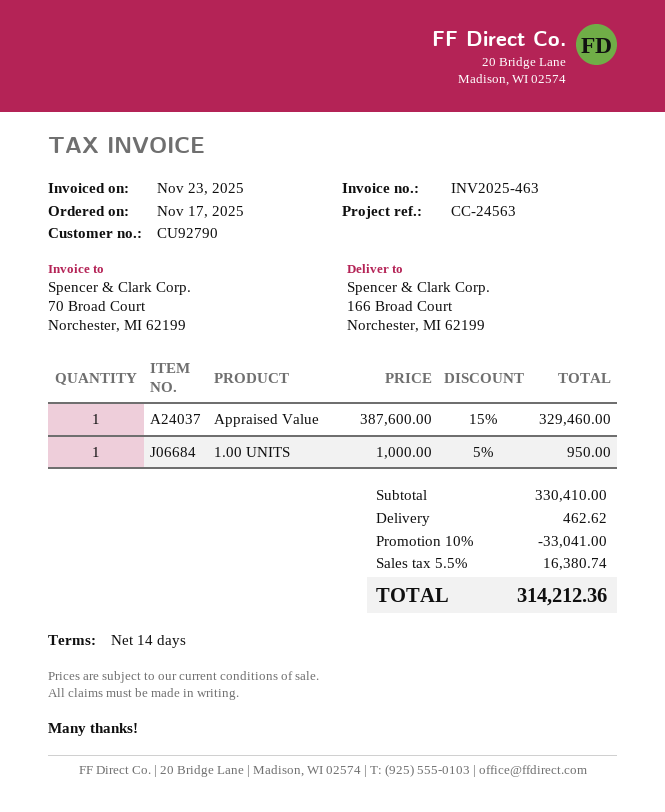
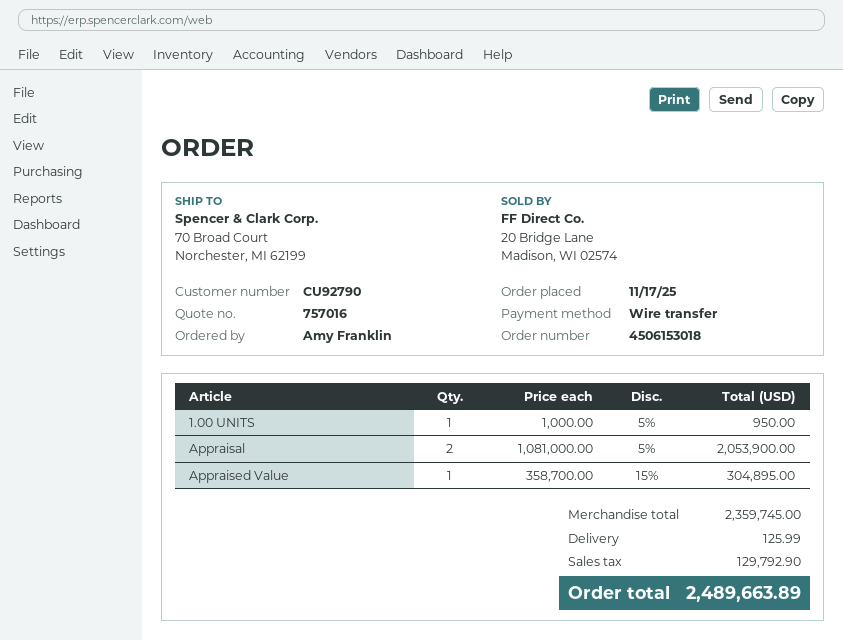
ship to: 166 Broad Court, Norchester, MI 62199 -> 70 Broad Court, Norchester, MI 62199
Appraised Value: 1 x 387600.00 - 15% = 329460.00 -> 1 x 358700.00 - 15% = 304895.00
Appraisal: none -> 2 x 1081000.00 - 5% = 2053900.00
subtotal: 330410.00 -> 2359745.00
discount: 10% = 33041.00 -> none
shipping: 462.62 -> 125.99
tax: 16380.74 -> 129792.90
total: 314212.36 -> 2489663.89

